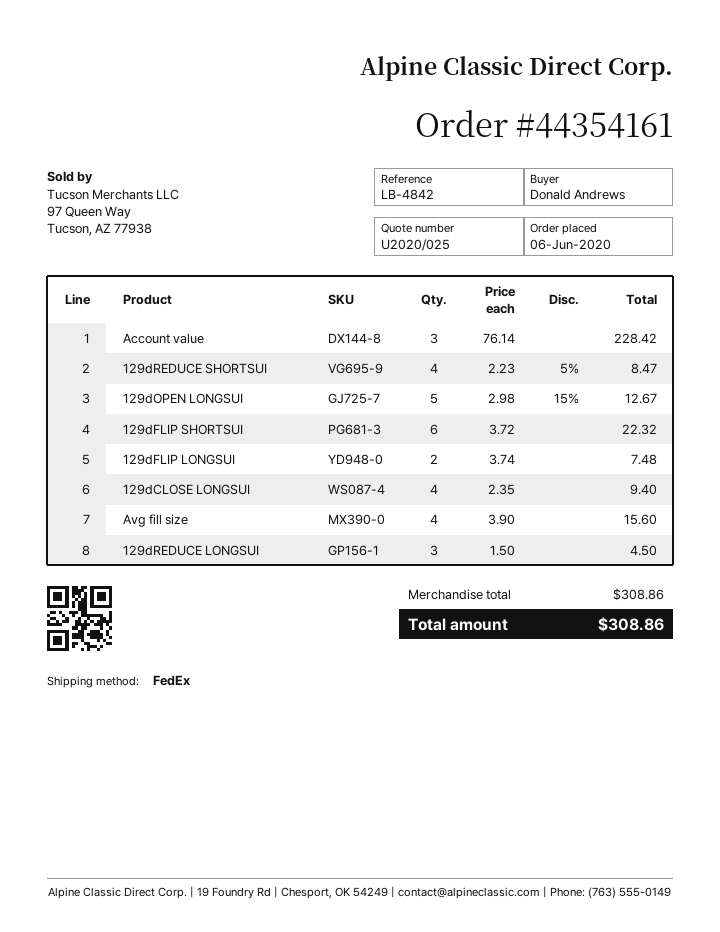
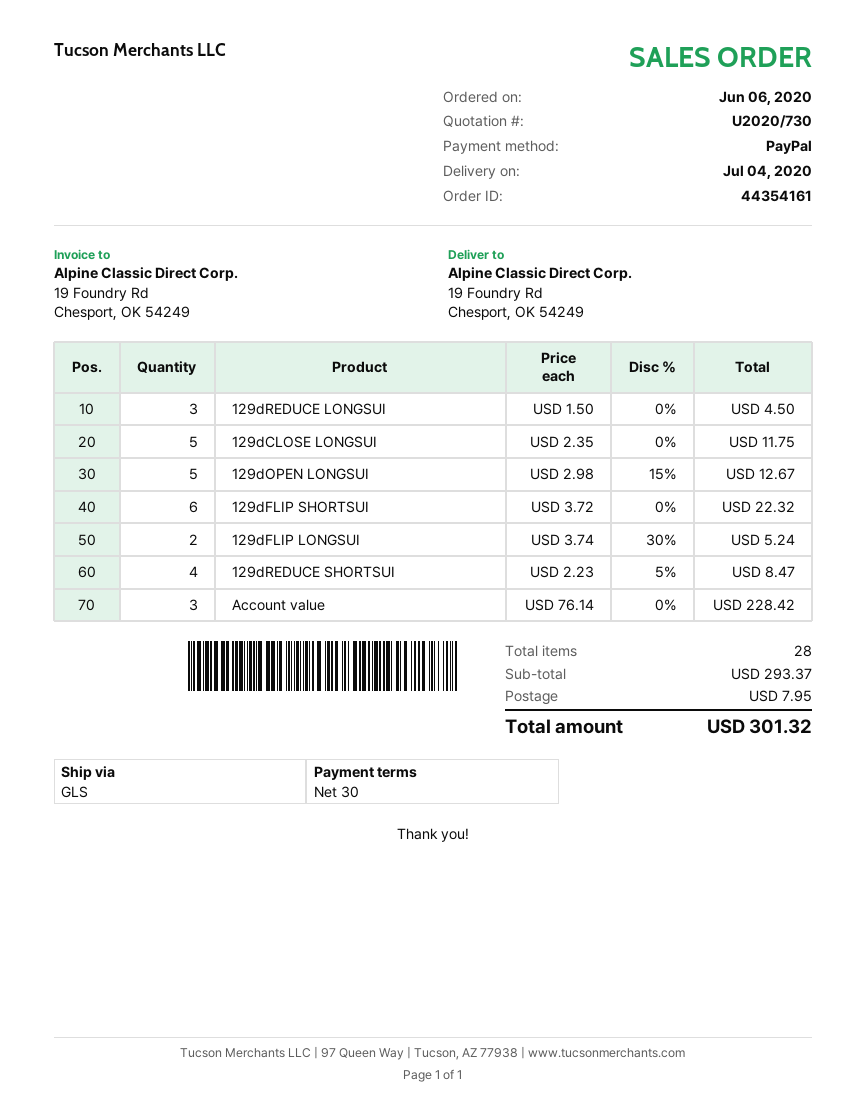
quote number: U2020/025 -> U2020/730
shipping method: FedEx -> GLS
129dFLIP LONGSUI: 2 x 3.74 = 7.48 -> 2 x 3.74 - 30% = 5.24
129dCLOSE LONGSUI: 4 x 2.35 = 9.40 -> 5 x 2.35 = 11.75
Avg fill size: 4 x 3.90 = 15.60 -> none
subtotal: 308.86 -> 293.37
shipping: none -> 7.95
total: 308.86 -> 301.32

